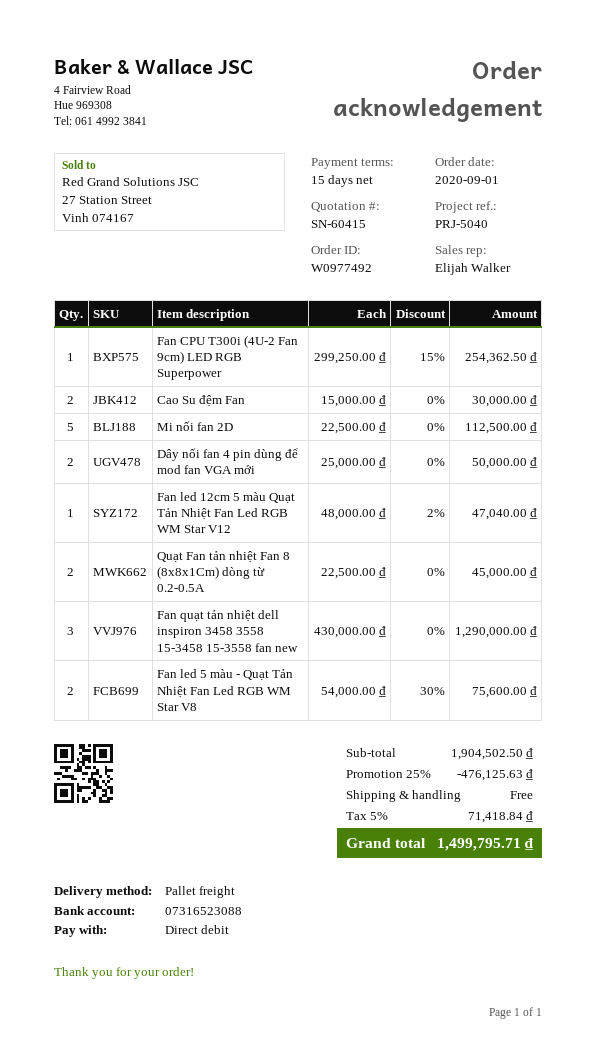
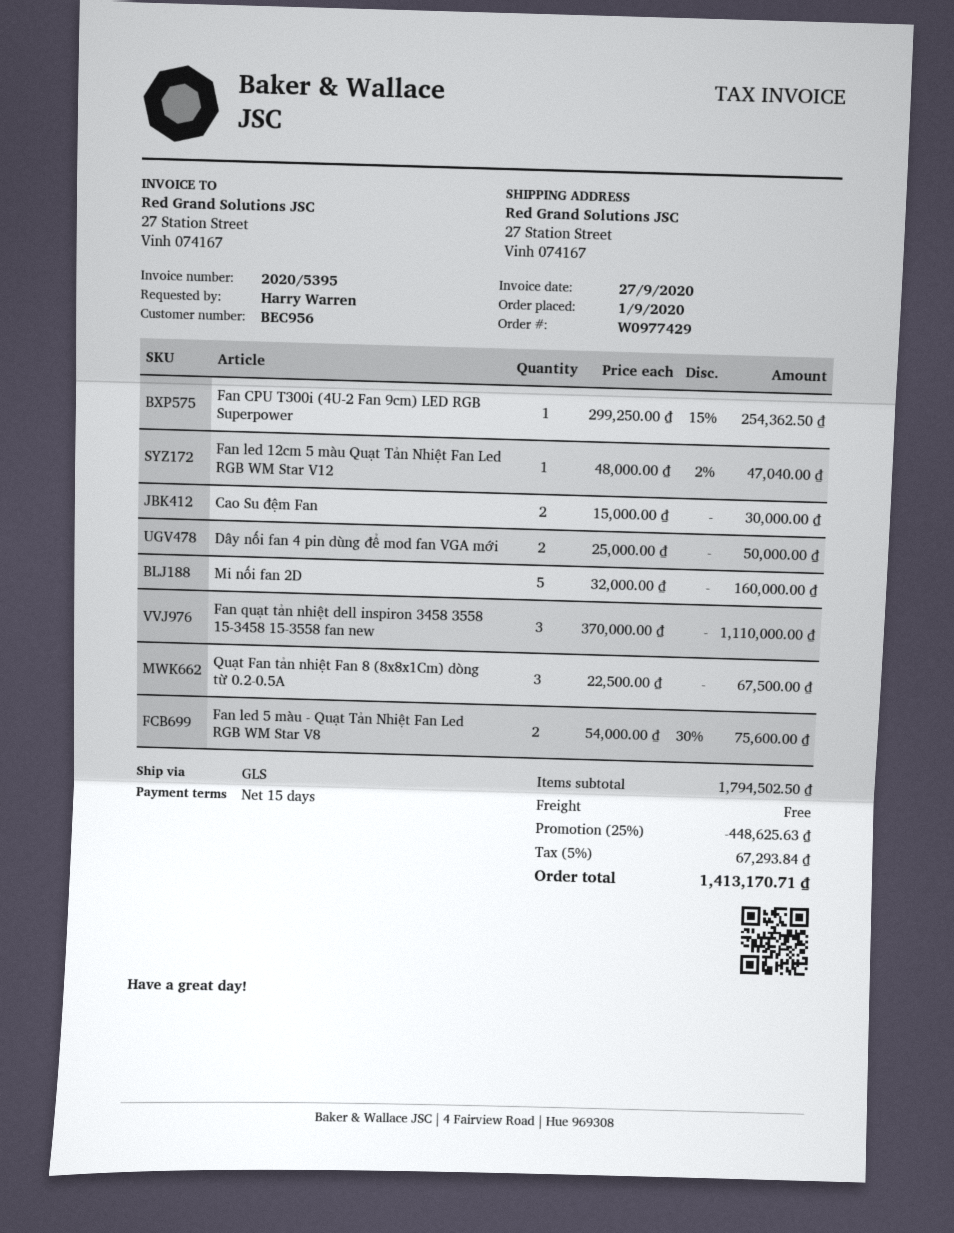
order number: W0977492 -> W0977429
shipping method: pallet freight -> GLS
Mi nối fan 2D: 5 x 22500.00 = 112500.00 -> 5 x 32000.00 = 160000.00
Quạt Fan tản nhiệt Fan 8 (8x8x1Cm) dòng từ 0.2-0.5A: 2 x 22500.00 = 45000.00 -> 3 x 22500.00 = 67500.00
Fan quạt tản nhiệt dell inspiron 3458 3558 15-3458 15-3558 fan new: 3 x 430000.00 = 1290000.00 -> 3 x 370000.00 = 1110000.00
subtotal: 1904502.50 -> 1794502.50
discount: 25% = 476125.63 -> 25% = 448625.63
tax: 5% = 71418.84 -> 5% = 67293.84
total: 1499795.71 -> 1413170.71

